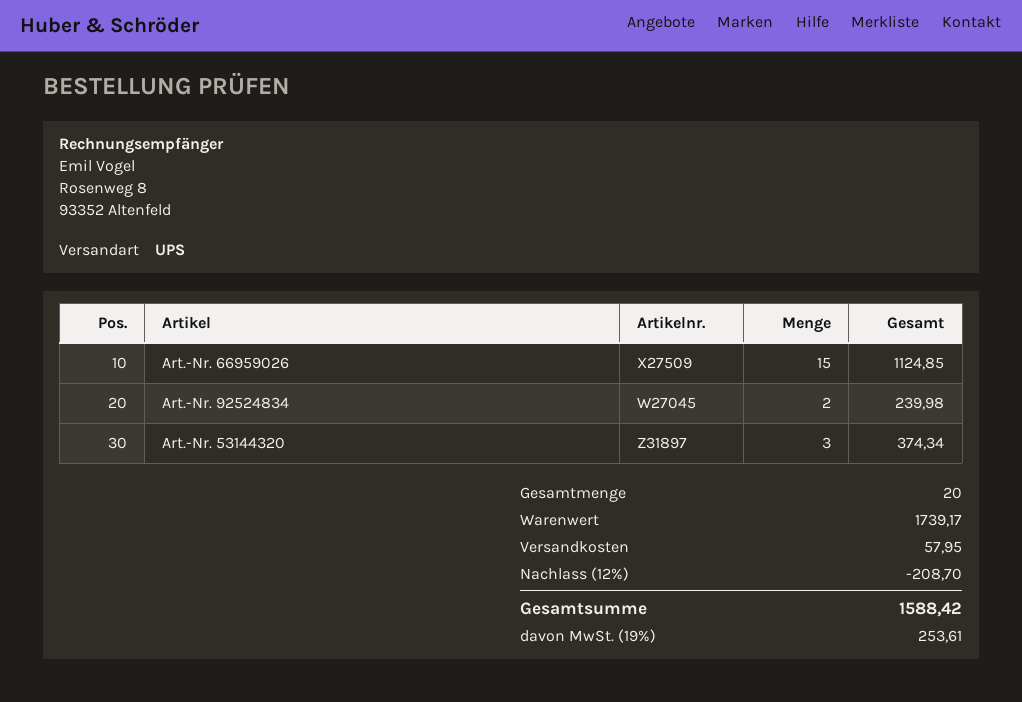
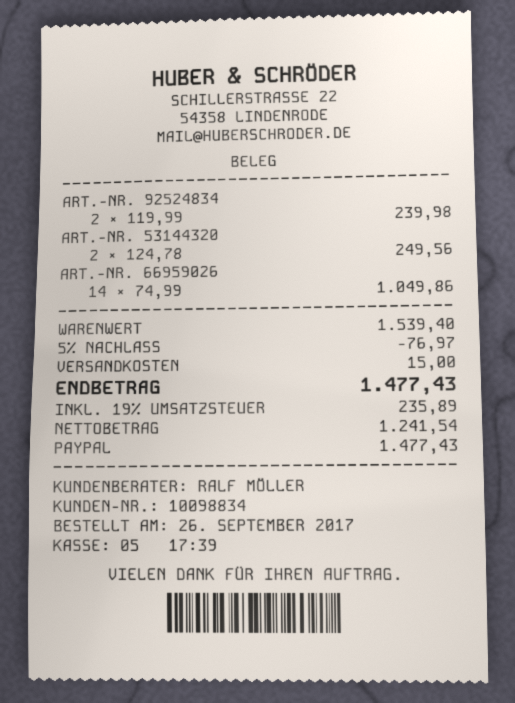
Art.-Nr. 66959026: 15 for 1124.85 -> 14 for 1049.86
Art.-Nr. 53144320: 3 for 374.34 -> 2 for 249.56
subtotal: 1739.17 -> 1539.40
discount: 12% = 208.70 -> 5% = 76.97
shipping: 57.95 -> 15.00
tax: 19% = 253.61 -> 19% = 235.89
total: 1588.42 -> 1477.43

